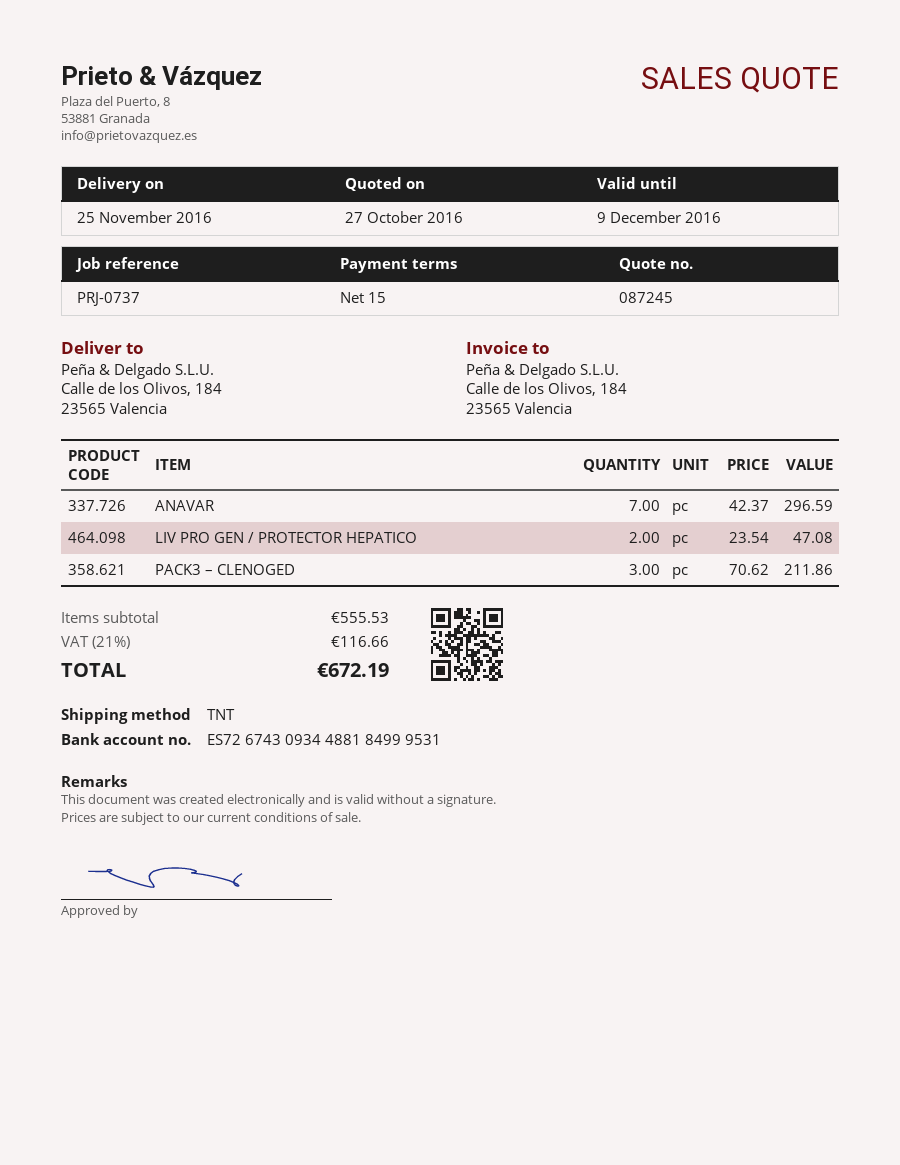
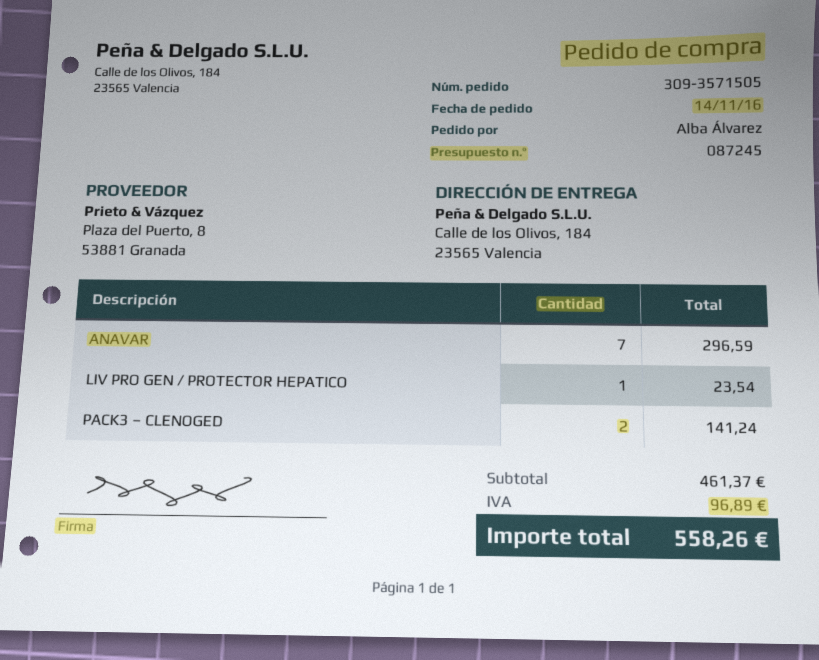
LIV PRO GEN / PROTECTOR HEPATICO: 2 for 47.08 -> 1 for 23.54
PACK3 – CLENOGED: 3 for 211.86 -> 2 for 141.24
subtotal: 555.53 -> 461.37
tax: 116.66 -> 96.89
total: 672.19 -> 558.26

